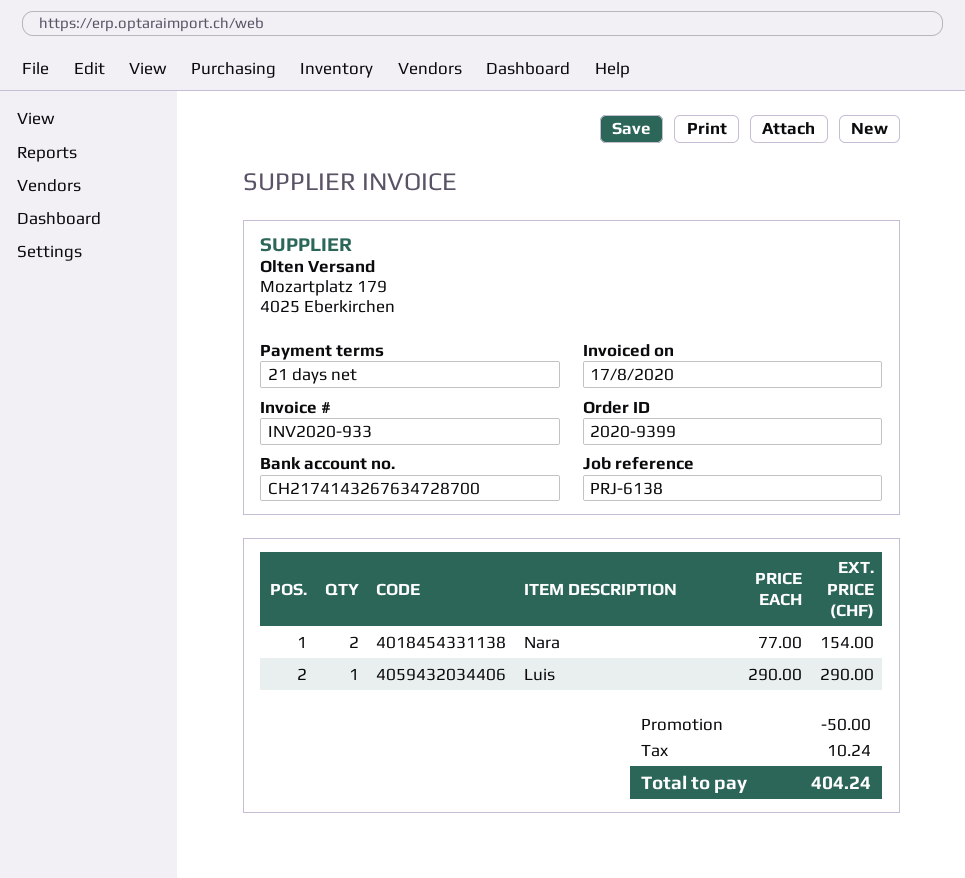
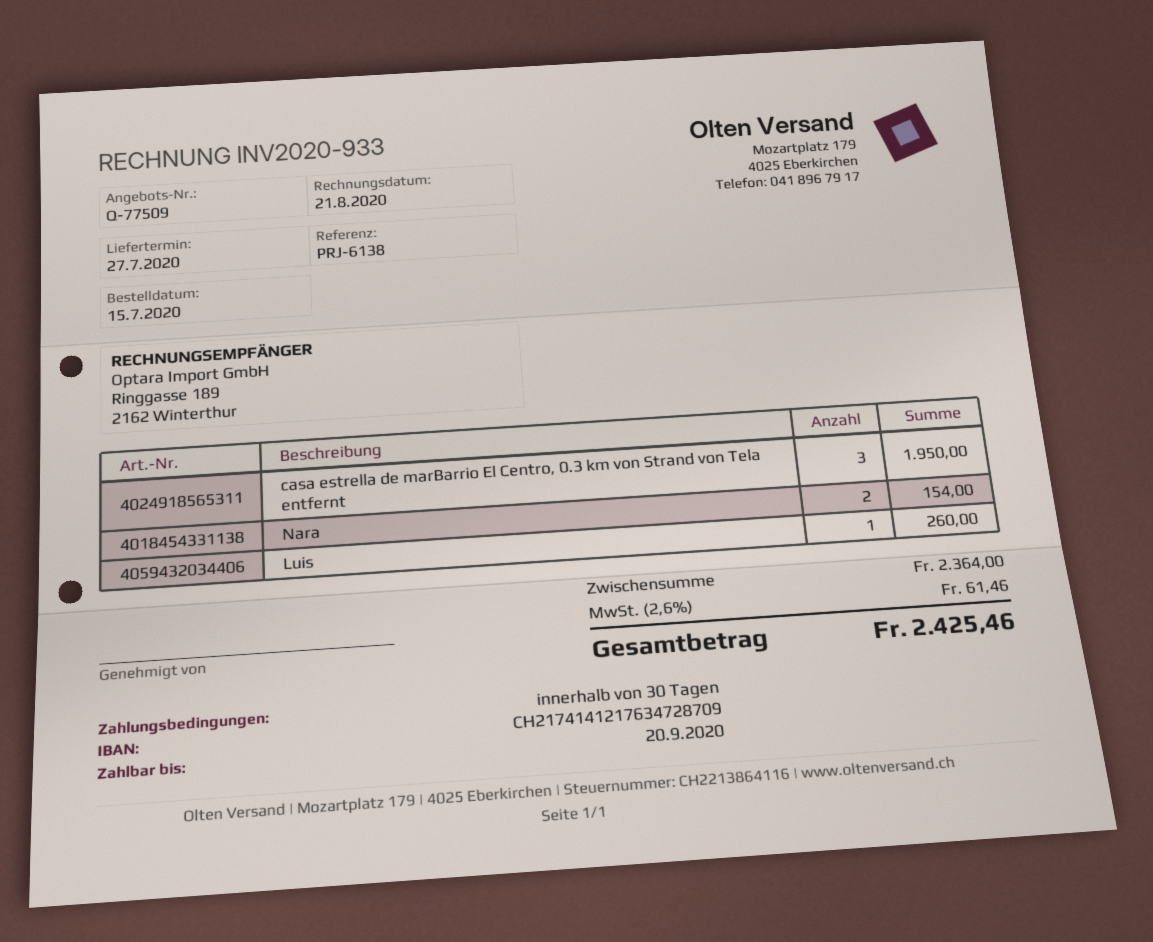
invoice date: 2020-08-17 -> 2020-08-21
payment terms: 21 days -> 30 days
bank account: CH2174143267634728700 -> CH2174141217634728709
Luis: 1 for 290.00 -> 1 for 260.00
casa estrella de marBarrio El Centro, 0.3 km von Strand von Tela entfernt: none -> 3 for 1950.00
discount: 50.00 -> none
tax: 10.24 -> 61.46
total: 404.24 -> 2425.46

